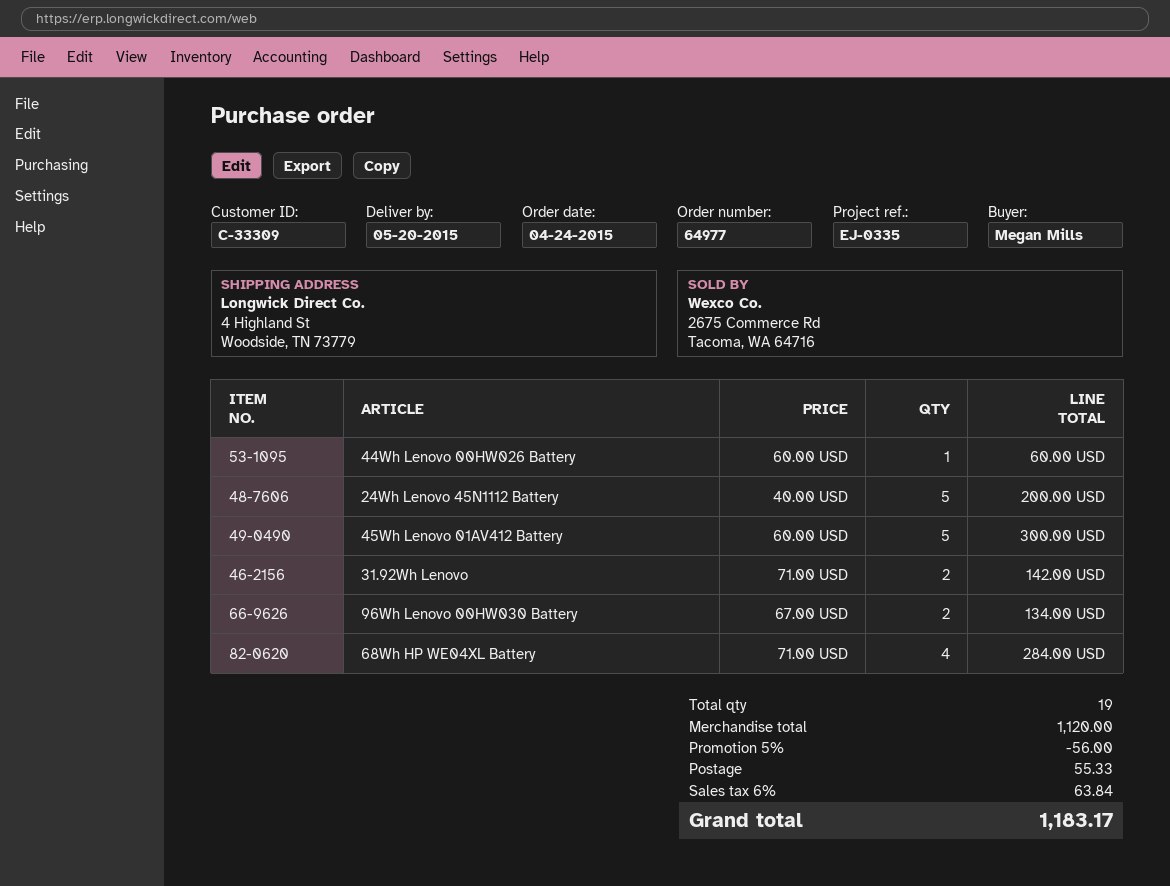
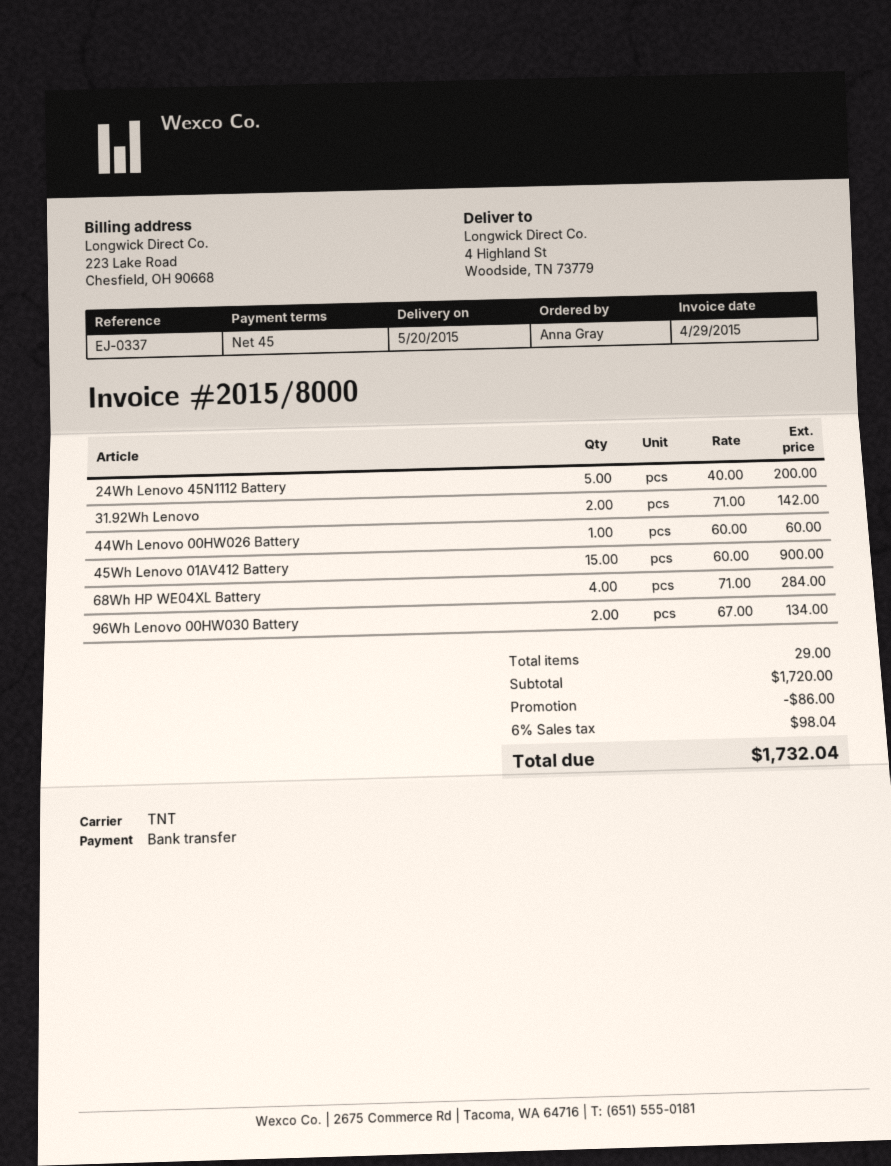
reference: EJ-0335 -> EJ-0337
ordered by: Megan Mills -> Anna Gray
45Wh Lenovo 01AV412 Battery: 5 x 60.00 = 300.00 -> 15 x 60.00 = 900.00
total quantity: 19 -> 29
subtotal: 1120.00 -> 1720.00
discount: 56.00 -> 86.00
shipping: 55.33 -> none
tax: 6% = 63.84 -> 6% = 98.04
total: 1183.17 -> 1732.04

